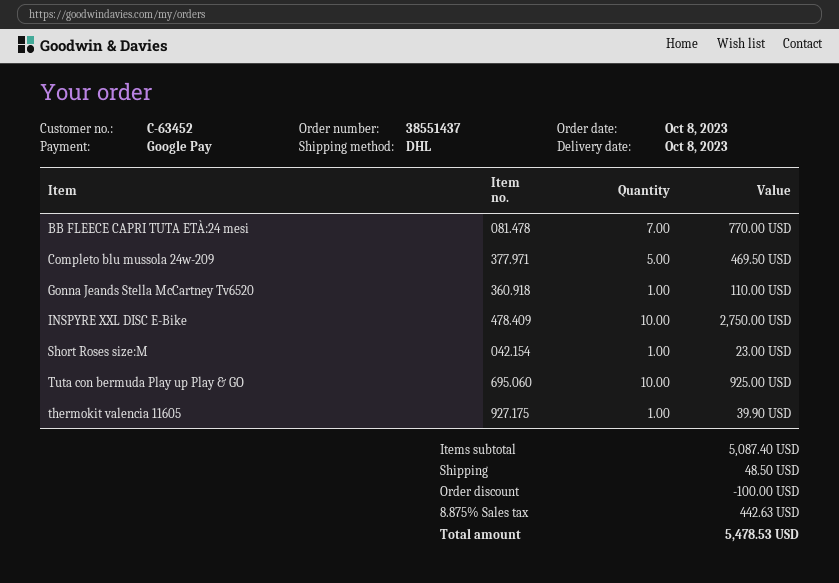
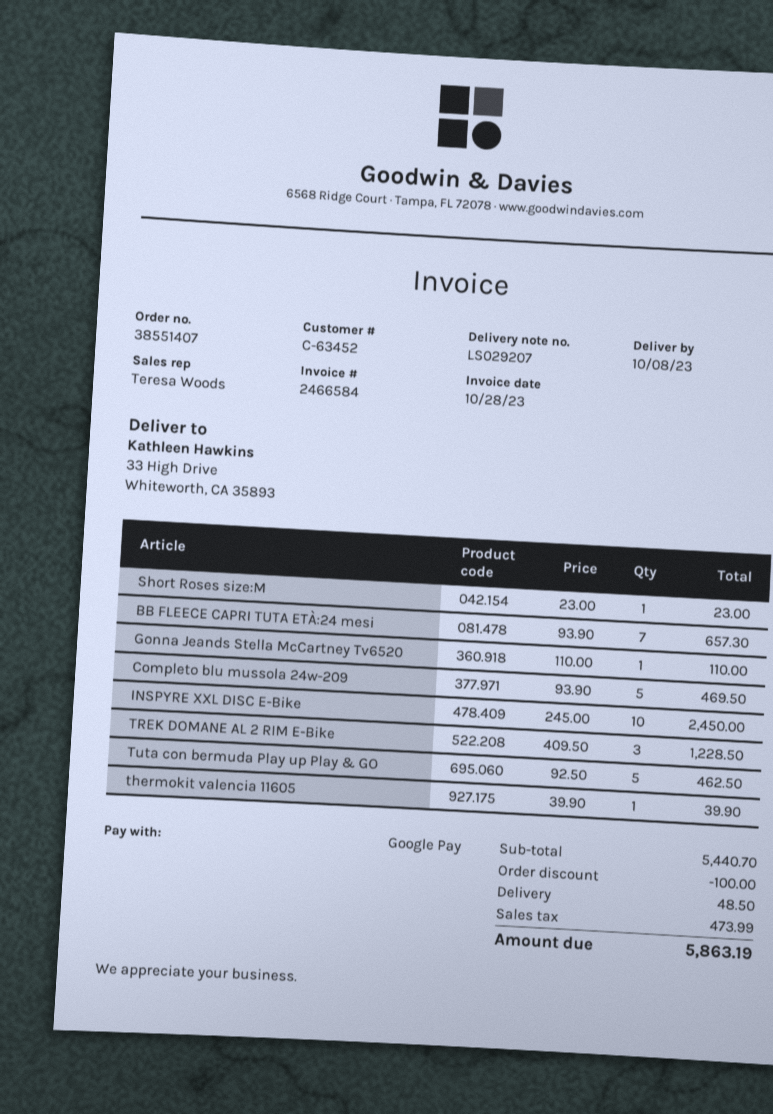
order number: 38551437 -> 38551407
BB FLEECE CAPRI TUTA ETÀ:24 mesi: 7 for 770.00 -> 7 for 657.30
INSPYRE XXL DISC E-Bike: 10 for 2750.00 -> 10 for 2450.00
Tuta con bermuda Play up Play & GO: 10 for 925.00 -> 5 for 462.50
TREK DOMANE AL 2 RIM E-Bike: none -> 3 for 1228.50
subtotal: 5087.40 -> 5440.70
tax: 442.63 -> 473.99
total: 5478.53 -> 5863.19

